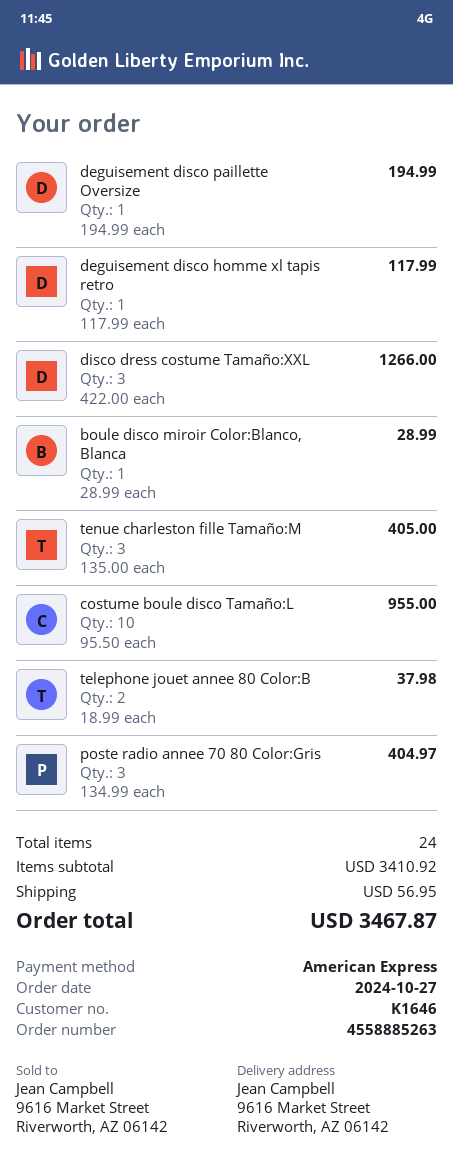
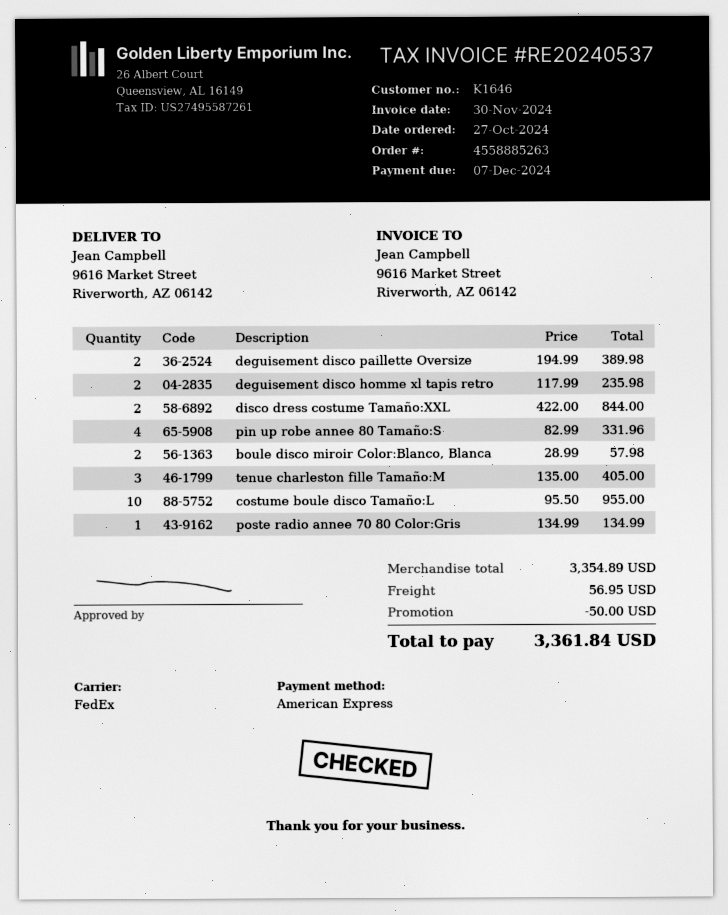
deguisement disco paillette Oversize: 1 x 194.99 = 194.99 -> 2 x 194.99 = 389.98
deguisement disco homme xl tapis retro: 1 x 117.99 = 117.99 -> 2 x 117.99 = 235.98
disco dress costume Tamaño:XXL: 3 x 422.00 = 1266.00 -> 2 x 422.00 = 844.00
boule disco miroir Color:Blanco, Blanca: 1 x 28.99 = 28.99 -> 2 x 28.99 = 57.98
telephone jouet annee 80 Color:B: 2 x 18.99 = 37.98 -> none
poste radio annee 70 80 Color:Gris: 3 x 134.99 = 404.97 -> 1 x 134.99 = 134.99
pin up robe annee 80 Tamaño:S: none -> 4 x 82.99 = 331.96
subtotal: 3410.92 -> 3354.89
discount: none -> 50.00
total: 3467.87 -> 3361.84

